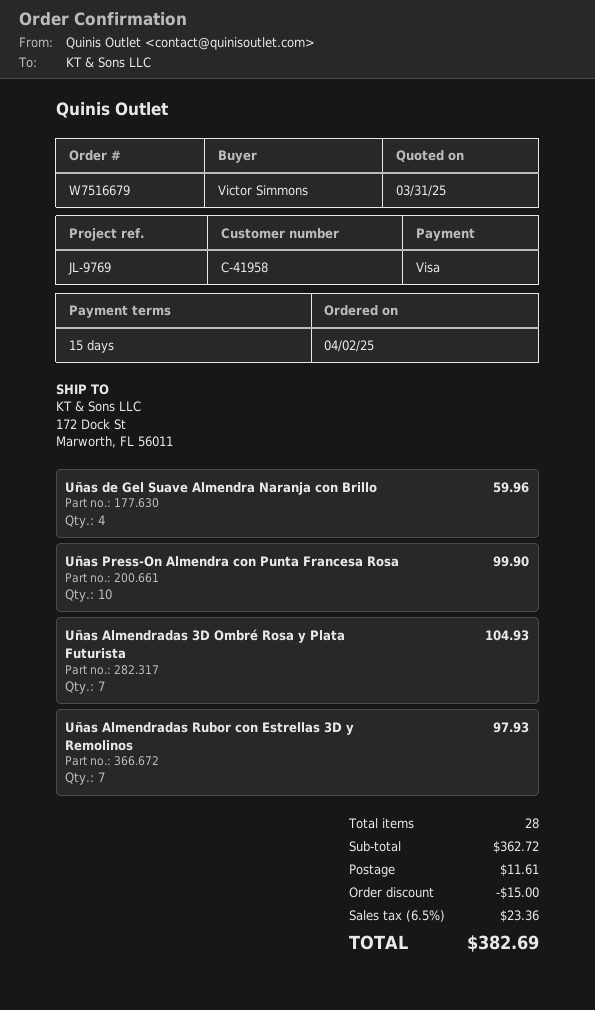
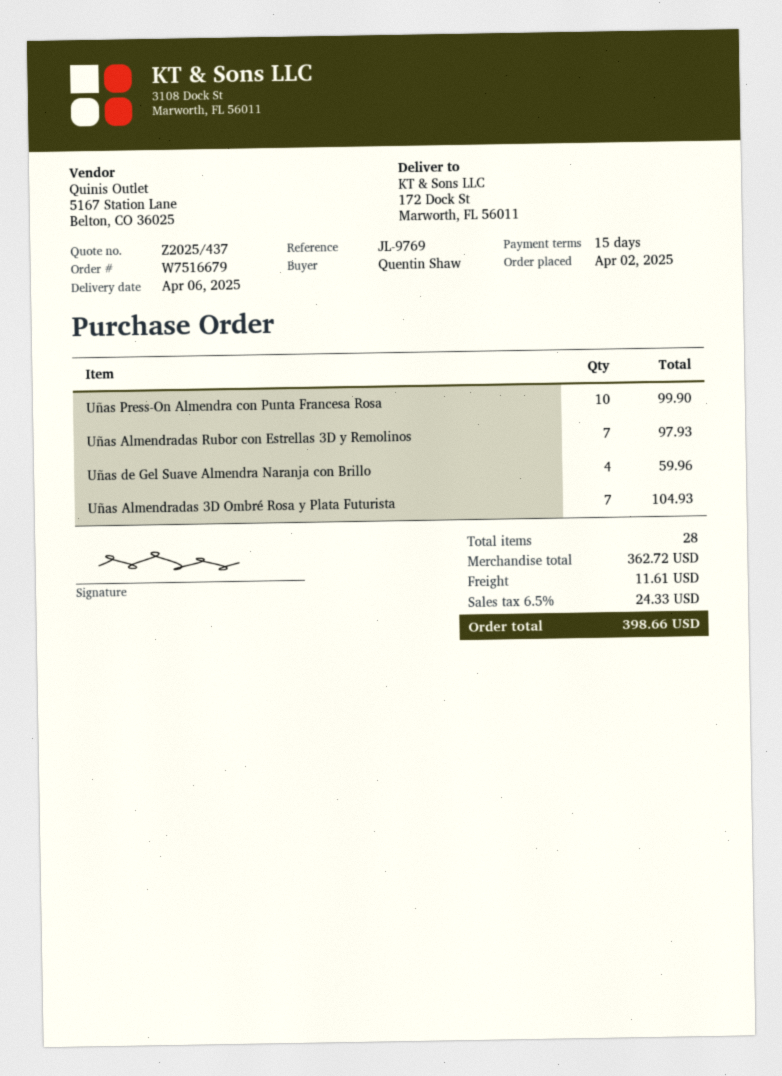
ordered by: Victor Simmons -> Quentin Shaw
discount: 15.00 -> none
tax: 6.5% = 23.36 -> 6.5% = 24.33
total: 382.69 -> 398.66

